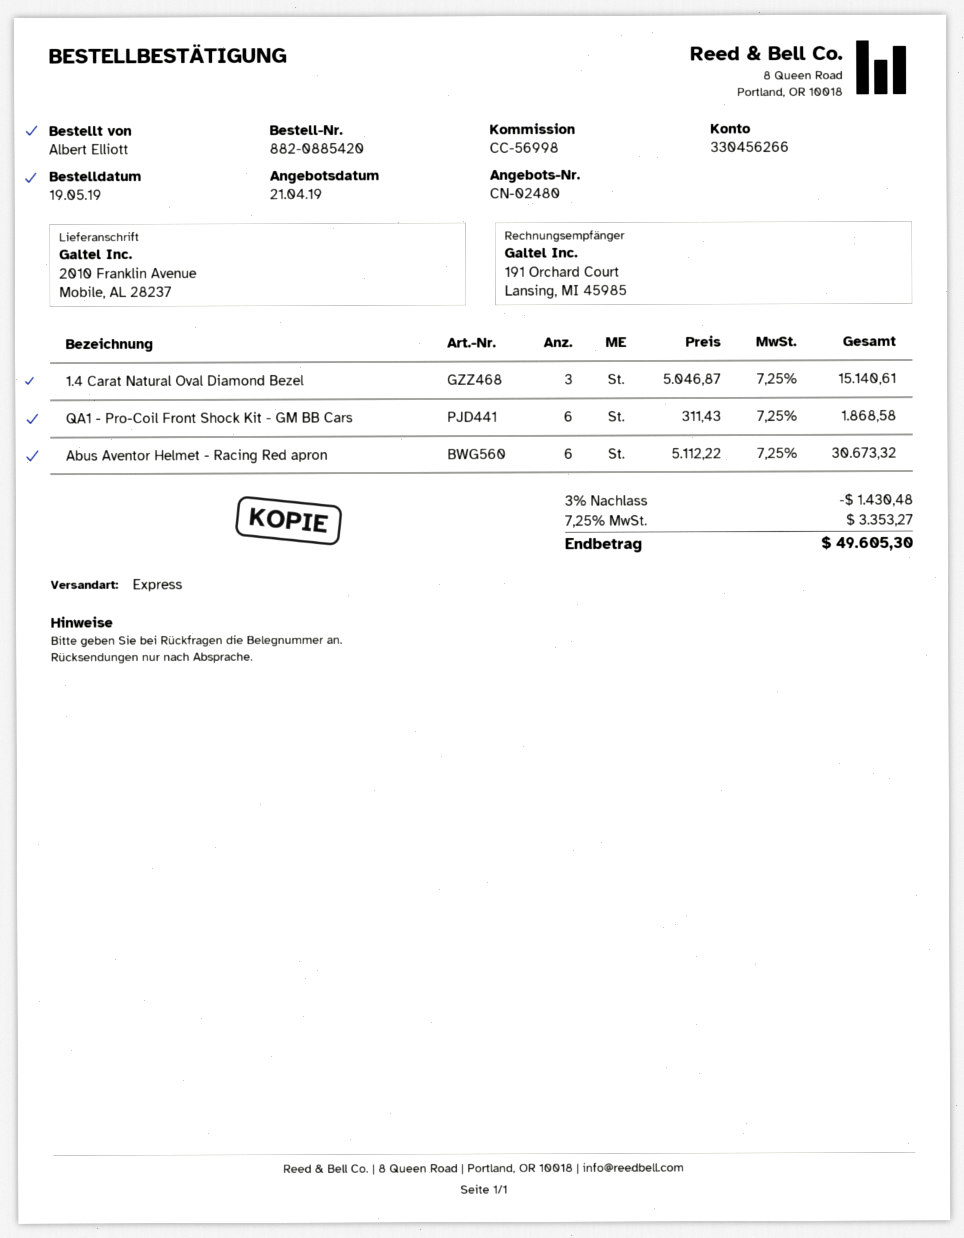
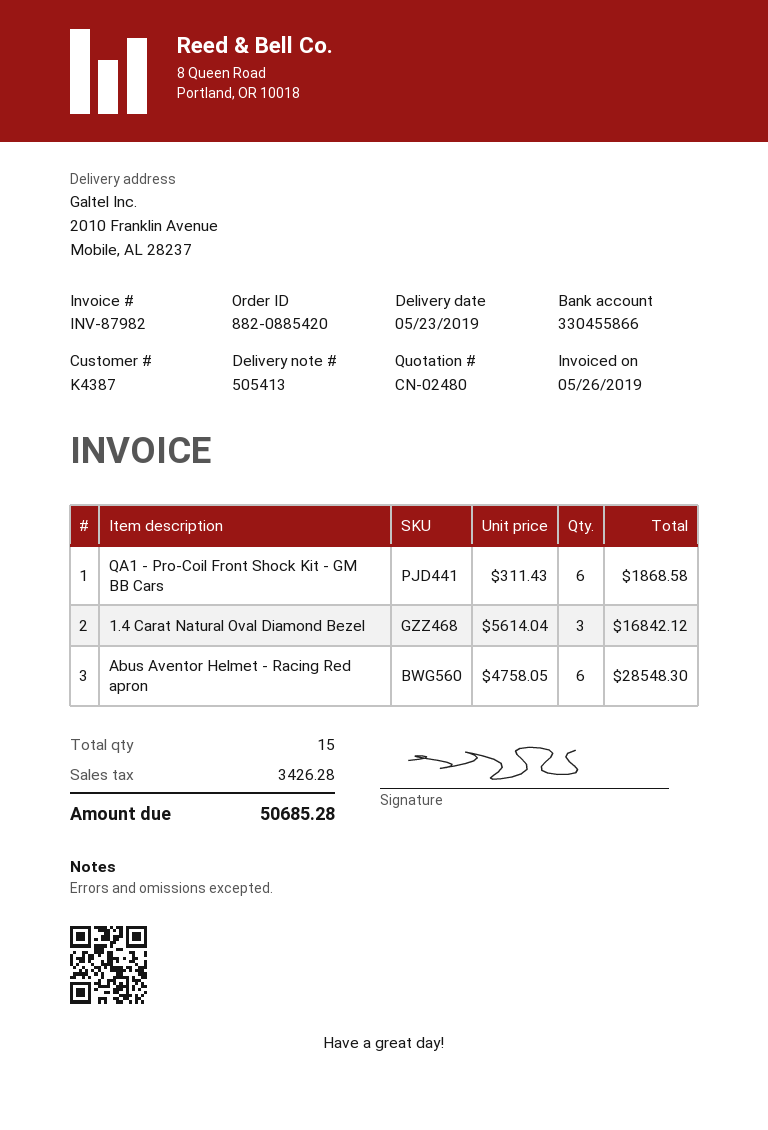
bank account: 330456266 -> 330455866
1.4 Carat Natural Oval Diamond Bezel: 3 x 5046.87 = 15140.61 -> 3 x 5614.04 = 16842.12
Abus Aventor Helmet - Racing Red apron: 6 x 5112.22 = 30673.32 -> 6 x 4758.05 = 28548.30
discount: 3% = 1430.48 -> none
tax: 3353.27 -> 3426.28
total: 49605.30 -> 50685.28

